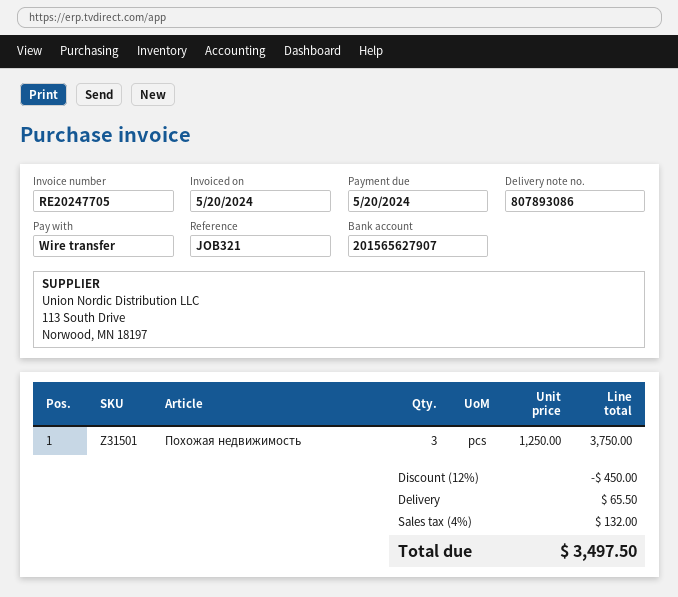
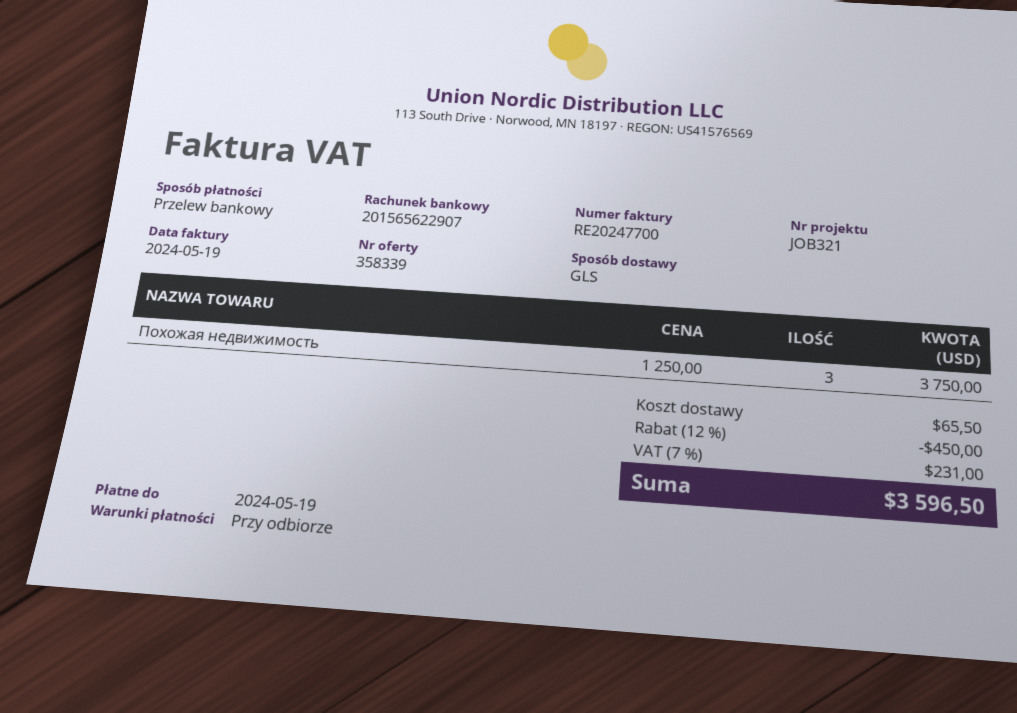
invoice number: RE20247705 -> RE20247700
invoice date: 2024-05-20 -> 2024-05-19
due date: 2024-05-20 -> 2024-05-19
bank account: 201565627907 -> 201565622907
tax: 4% = 132.00 -> 7% = 231.00
total: 3497.50 -> 3596.50

